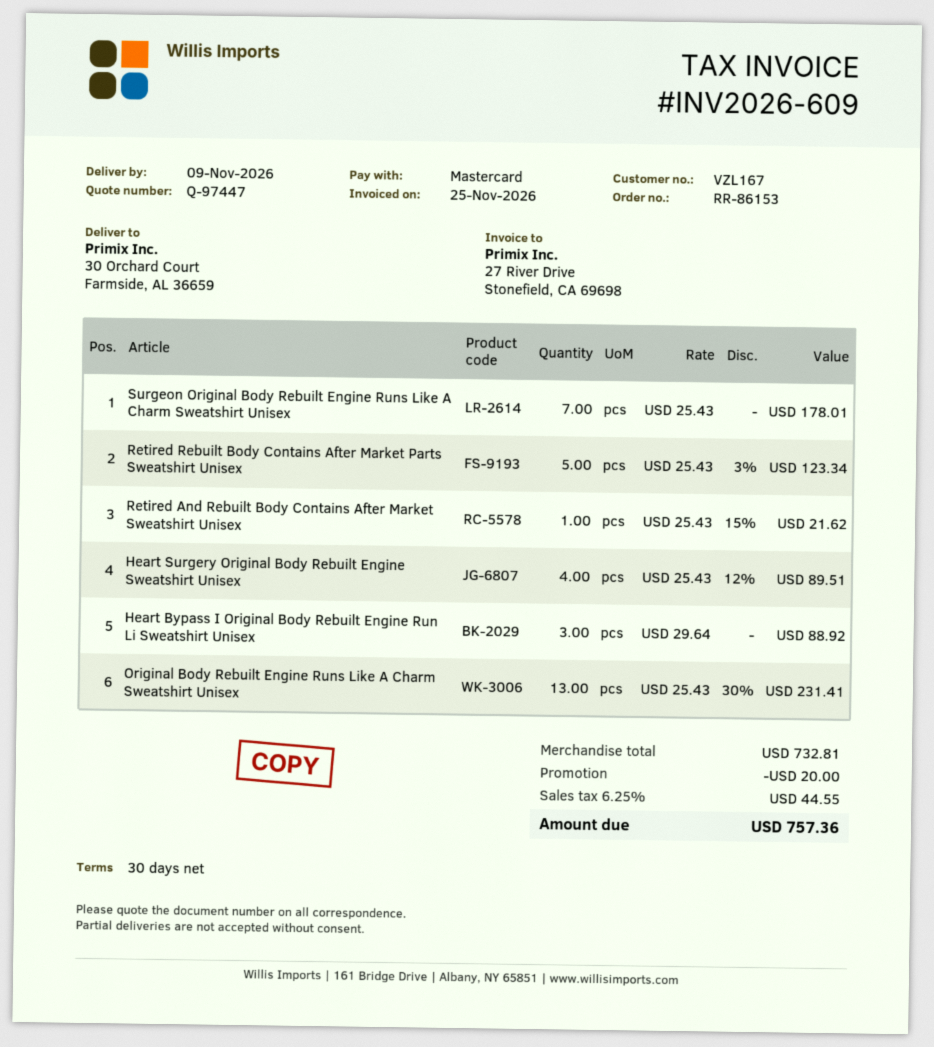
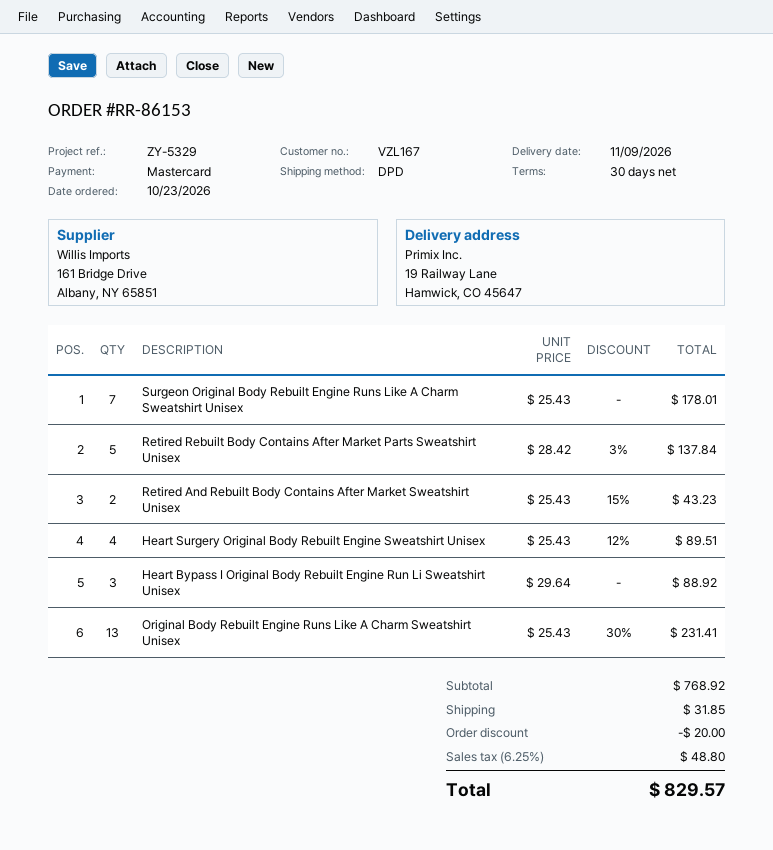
ship to: 30 Orchard Court, Farmside, AL 36659 -> 19 Railway Lane, Hamwick, CO 45647
Retired Rebuilt Body Contains After Market Parts Sweatshirt Unisex: 5 x 25.43 - 3% = 123.34 -> 5 x 28.42 - 3% = 137.84
Retired And Rebuilt Body Contains After Market Sweatshirt Unisex: 1 x 25.43 - 15% = 21.62 -> 2 x 25.43 - 15% = 43.23
subtotal: 732.81 -> 768.92
shipping: none -> 31.85
tax: 6.25% = 44.55 -> 6.25% = 48.80
total: 757.36 -> 829.57

